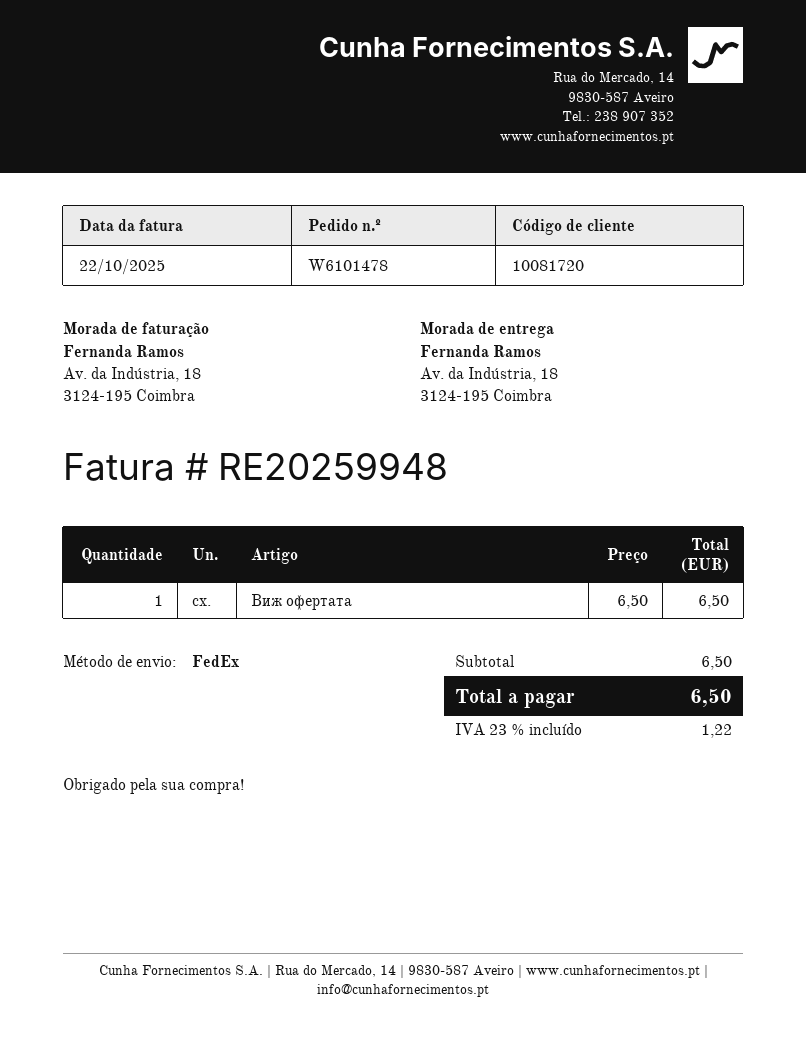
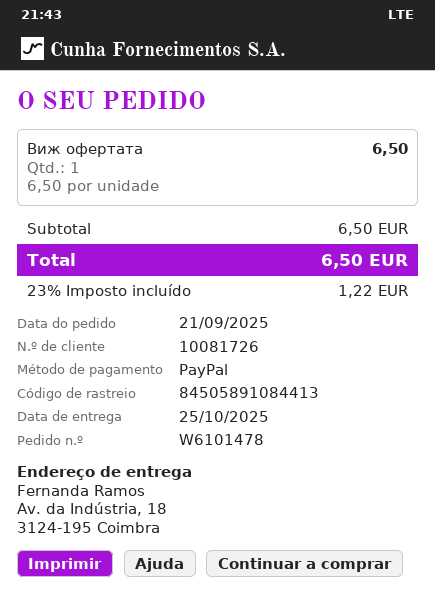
customer number: 10081720 -> 10081726

